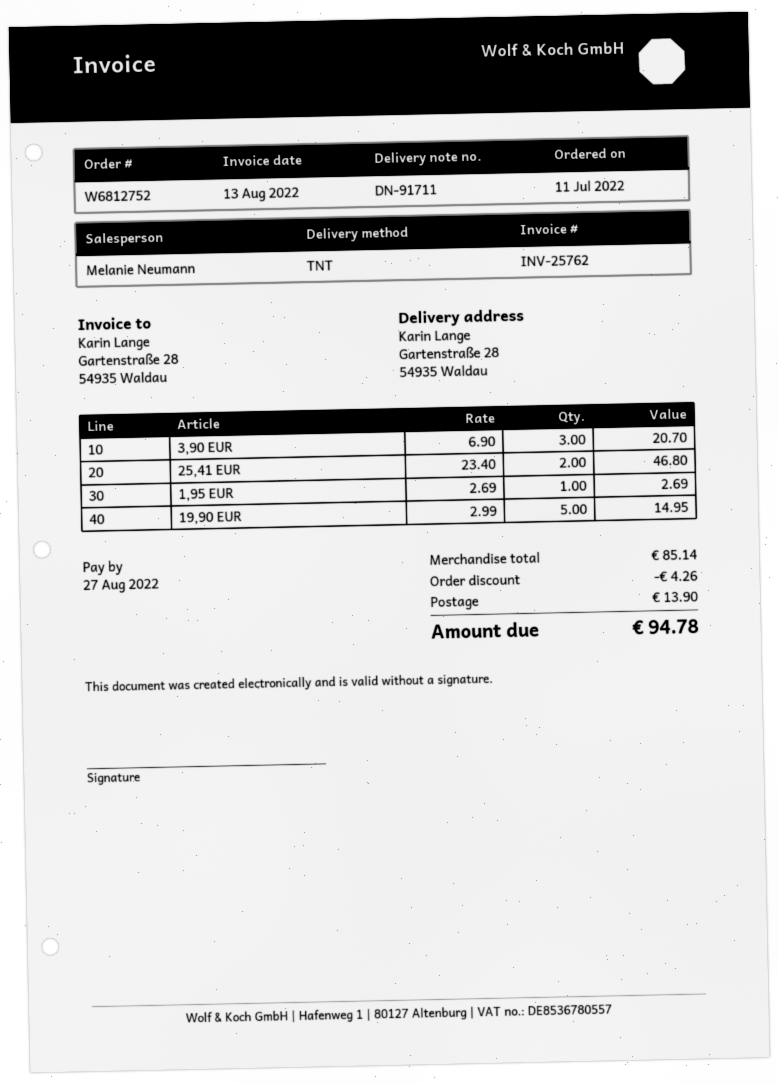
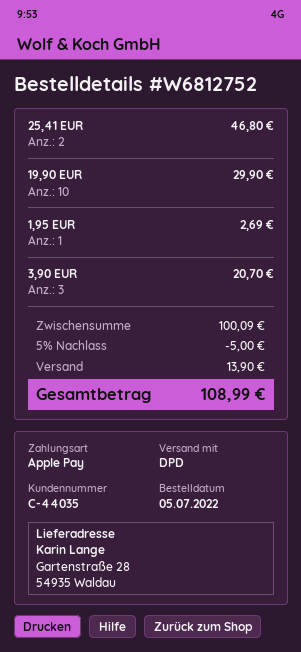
order date: 2022-07-11 -> 2022-07-05
shipping method: TNT -> DPD
19,90 EUR: 5 for 14.95 -> 10 for 29.90
subtotal: 85.14 -> 100.09
discount: 4.26 -> 5.00
total: 94.78 -> 108.99

